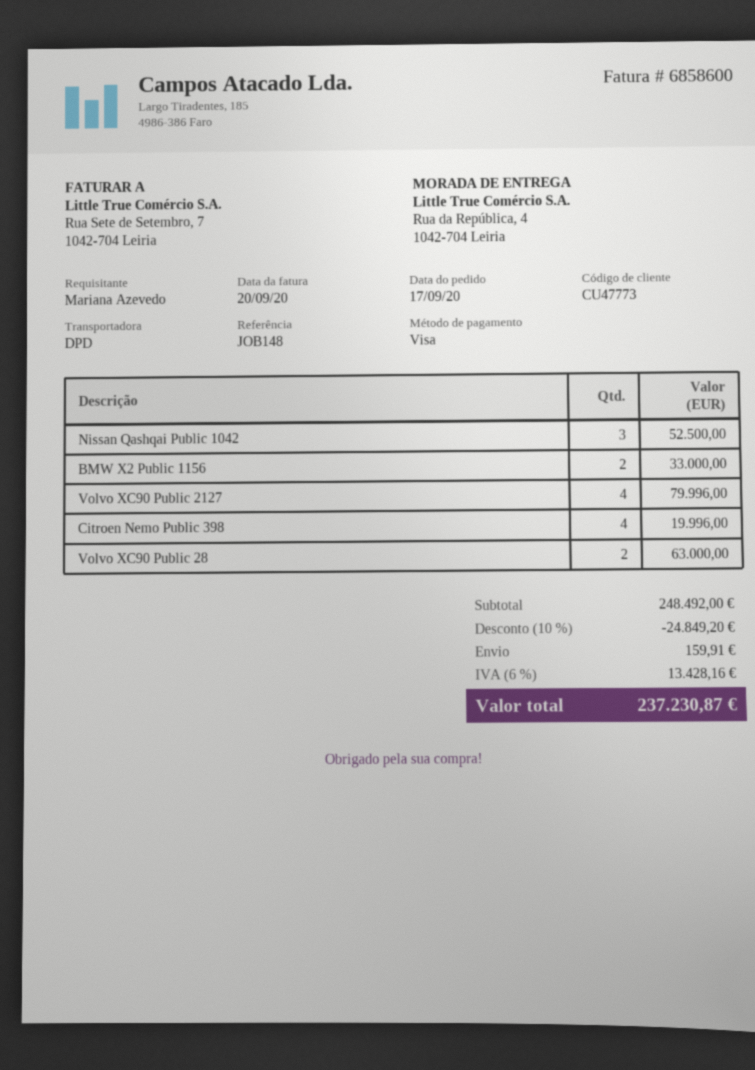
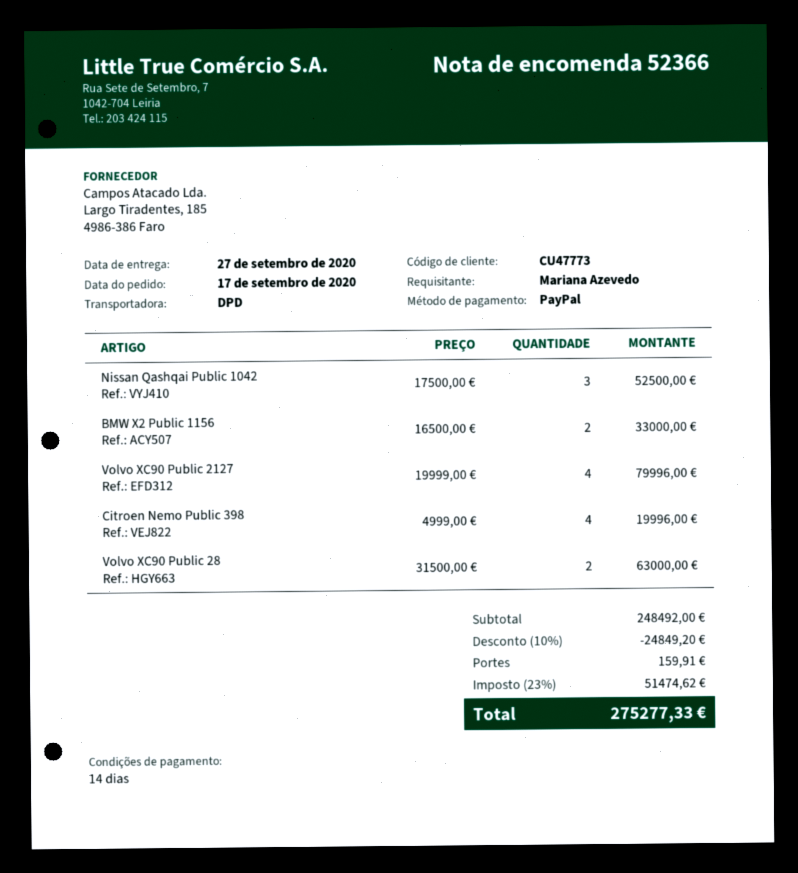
payment method: Visa -> PayPal
tax: 6% = 13428.16 -> 23% = 51474.62
total: 237230.87 -> 275277.33

